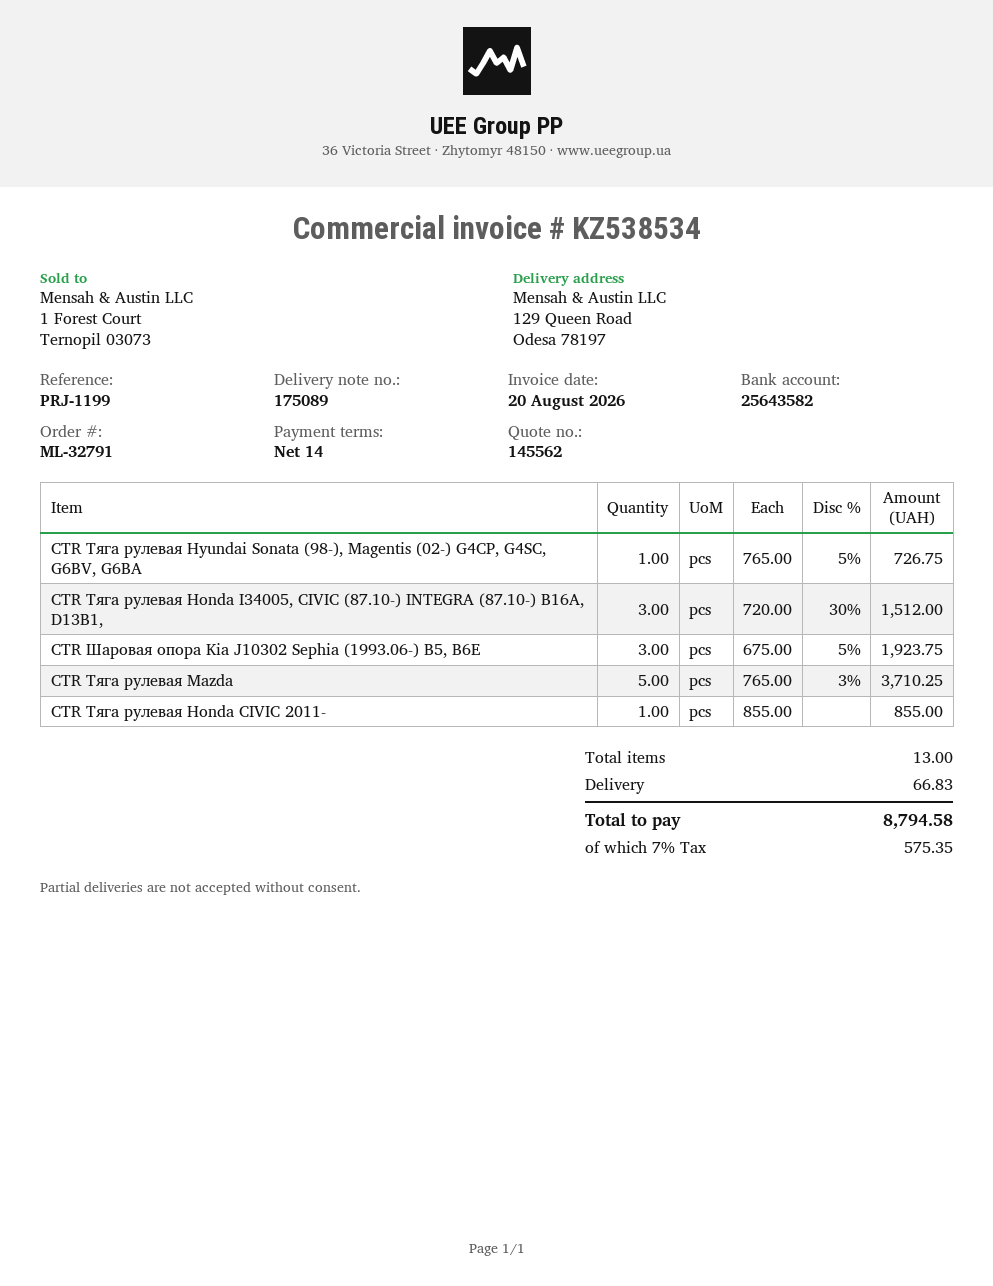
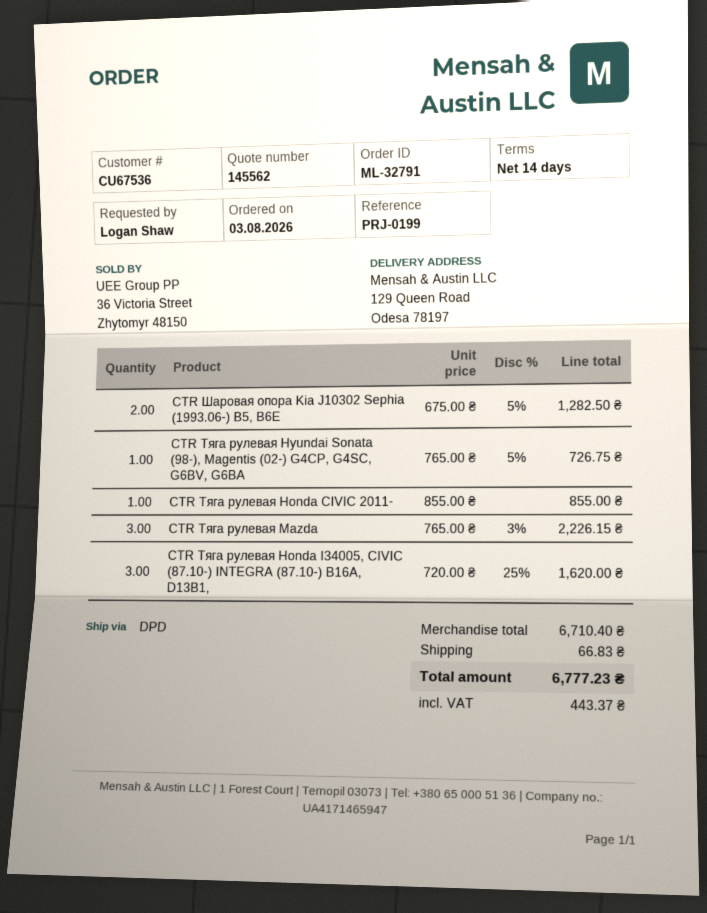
reference: PRJ-1199 -> PRJ-0199
CTR Тяга рулевая Honda I34005, CIVIC (87.10-) INTEGRA (87.10-) B16A, D13B1,: 3 x 720.00 - 30% = 1512.00 -> 3 x 720.00 - 25% = 1620.00
CTR Шаровая опора Kia J10302 Sephia (1993.06-) B5, B6E: 3 x 675.00 - 5% = 1923.75 -> 2 x 675.00 - 5% = 1282.50
CTR Тяга рулевая Mazda: 5 x 765.00 - 3% = 3710.25 -> 3 x 765.00 - 3% = 2226.15
tax: 575.35 -> 443.37
total: 8794.58 -> 6777.23

